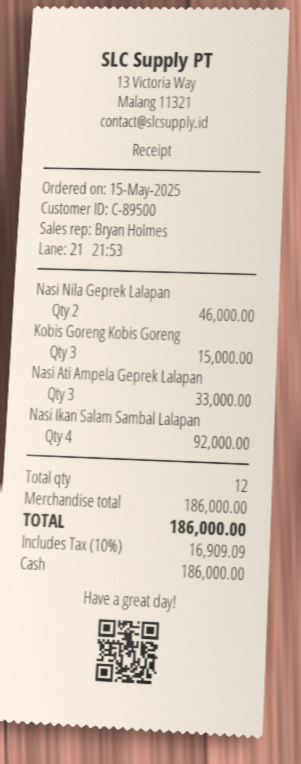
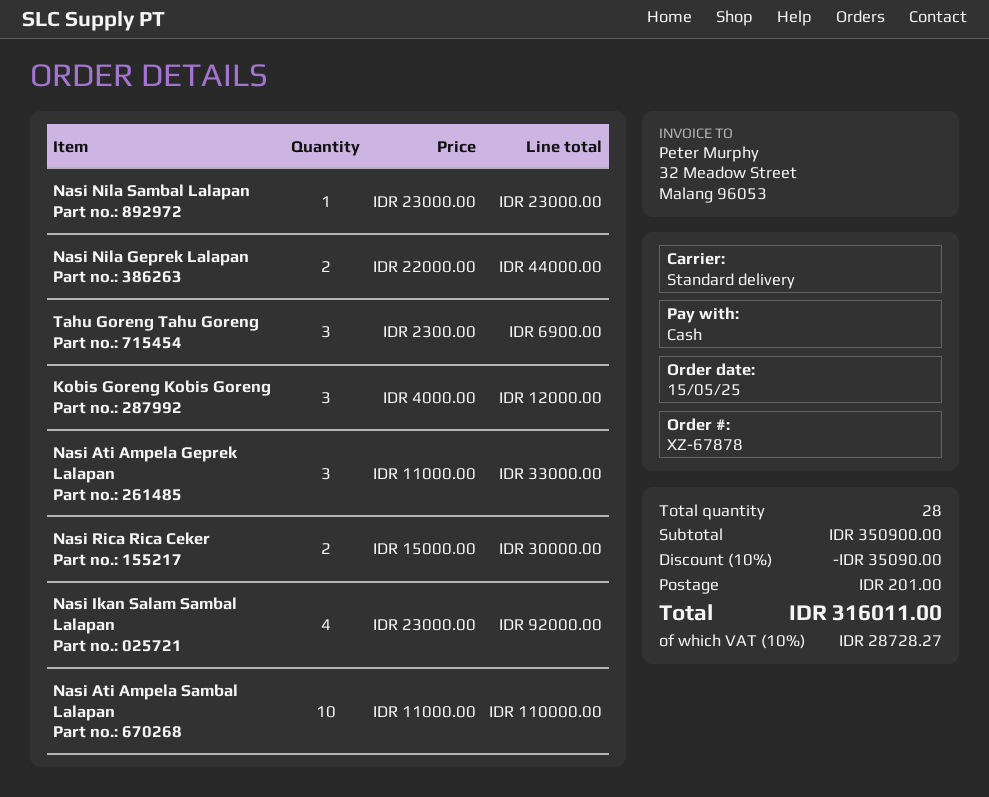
Nasi Nila Geprek Lalapan: 2 for 46000.00 -> 2 for 44000.00
Kobis Goreng Kobis Goreng: 3 for 15000.00 -> 3 for 12000.00
Nasi Nila Sambal Lalapan: none -> 1 for 23000.00
Tahu Goreng Tahu Goreng: none -> 3 for 6900.00
Nasi Rica Rica Ceker: none -> 2 for 30000.00
Nasi Ati Ampela Sambal Lalapan: none -> 10 for 110000.00
total quantity: 12 -> 28
subtotal: 186000.00 -> 350900.00
discount: none -> 10% = 35090.00
shipping: none -> 201.00
tax: 10% = 16909.09 -> 10% = 28728.27
total: 186000.00 -> 316011.00

